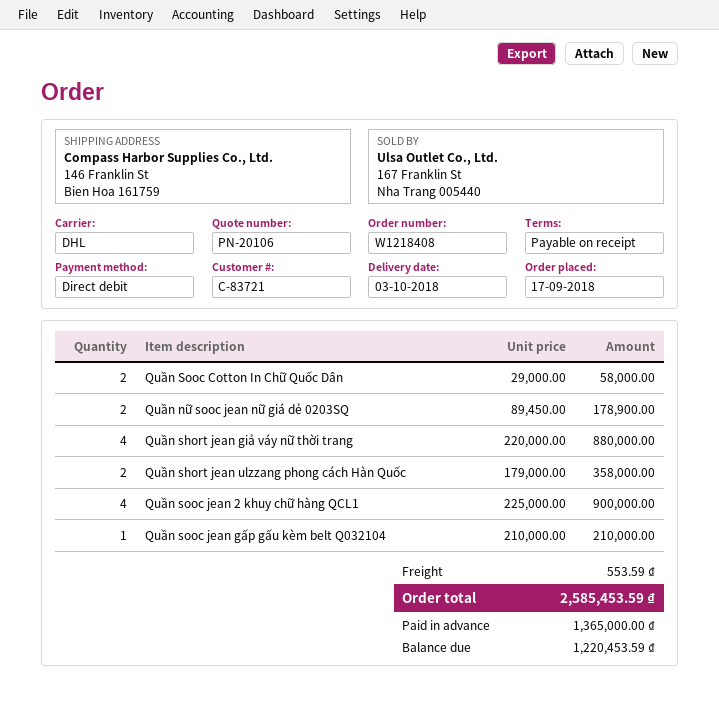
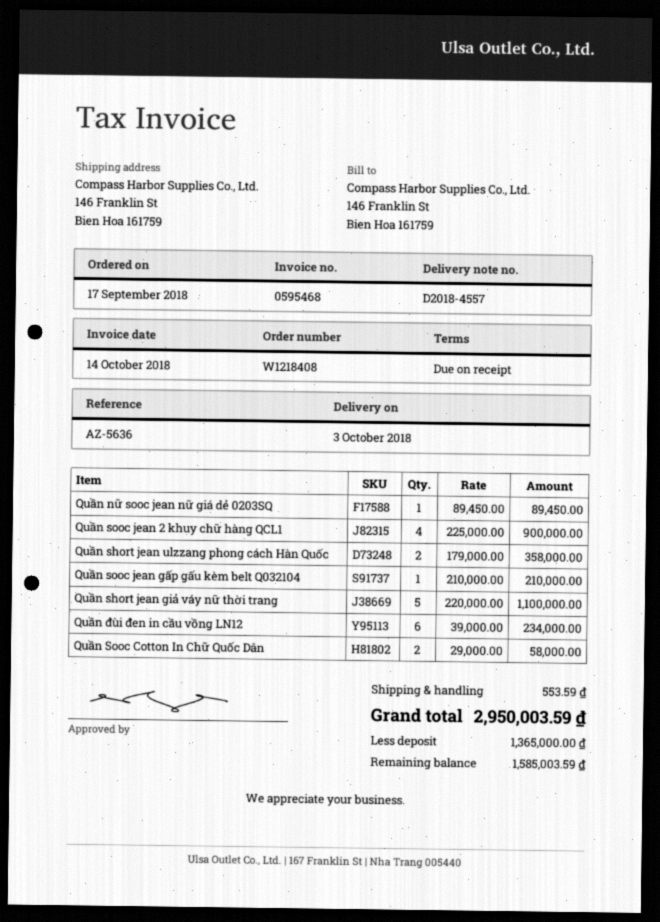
Quần nữ sooc jean nữ giá dẻ 0203SQ: 2 x 89450.00 = 178900.00 -> 1 x 89450.00 = 89450.00
Quần short jean giả váy nữ thời trang: 4 x 220000.00 = 880000.00 -> 5 x 220000.00 = 1100000.00
Quần đùi đen in cầu vồng LN12: none -> 6 x 39000.00 = 234000.00
total: 2585453.59 -> 2950003.59
balance: 1220453.59 -> 1585003.59

